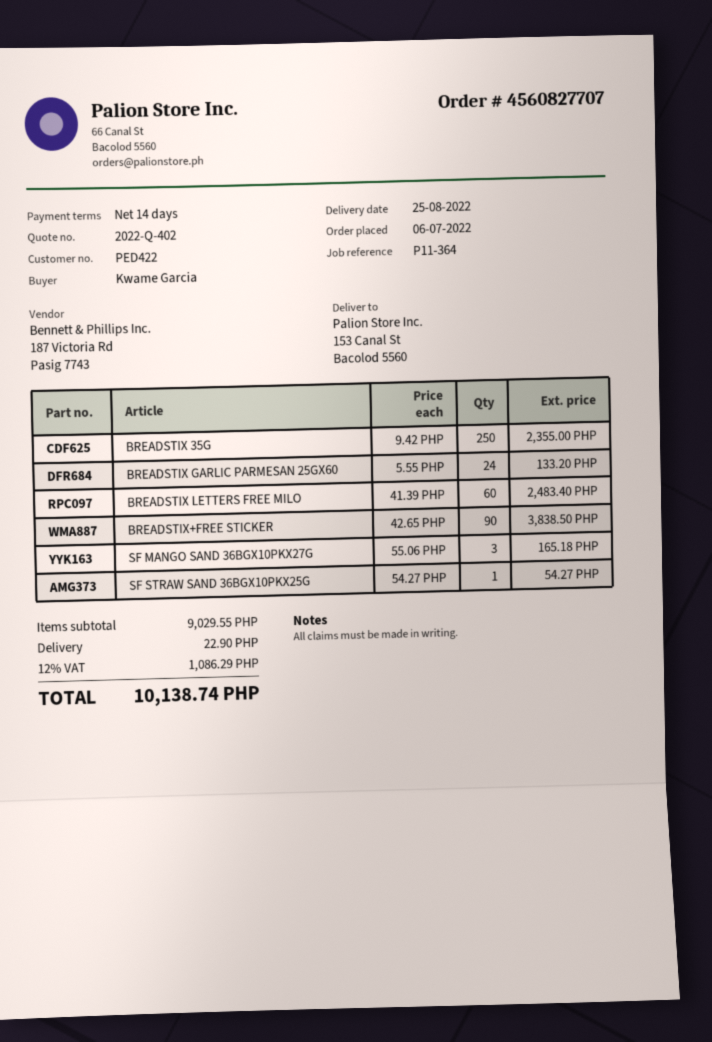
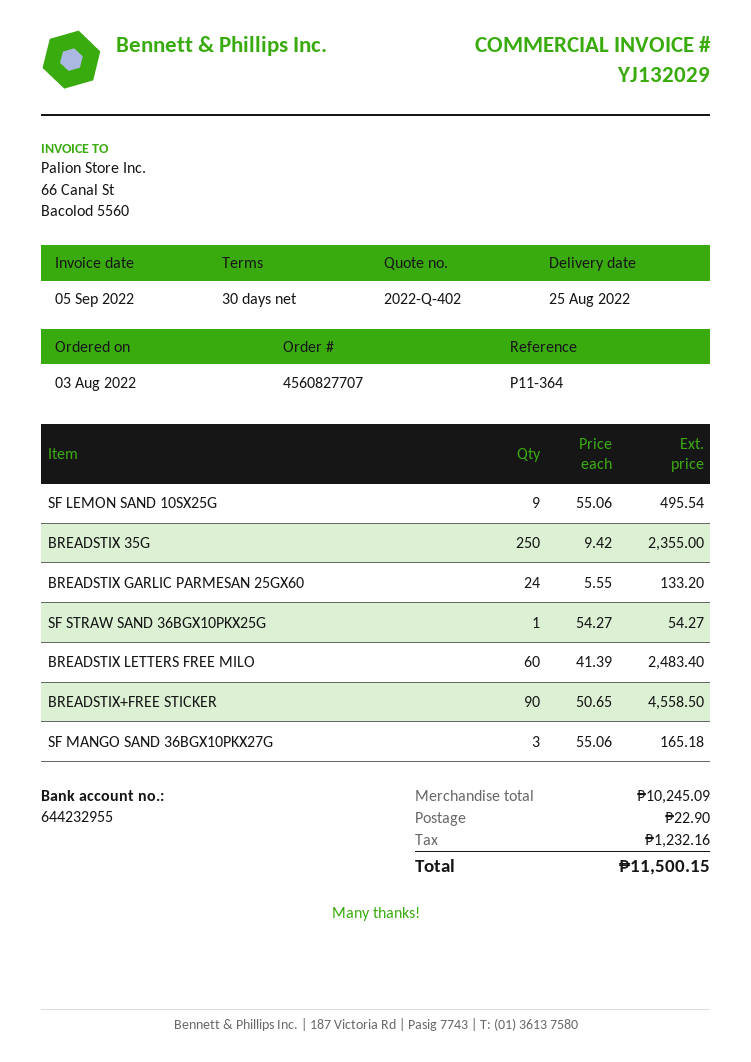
order date: 2022-07-06 -> 2022-08-03
payment terms: 14 days -> 30 days
BREADSTIX+FREE STICKER: 90 x 42.65 = 3838.50 -> 90 x 50.65 = 4558.50
SF LEMON SAND 10SX25G: none -> 9 x 55.06 = 495.54
subtotal: 9029.55 -> 10245.09
tax: 1086.29 -> 1232.16
total: 10138.74 -> 11500.15

